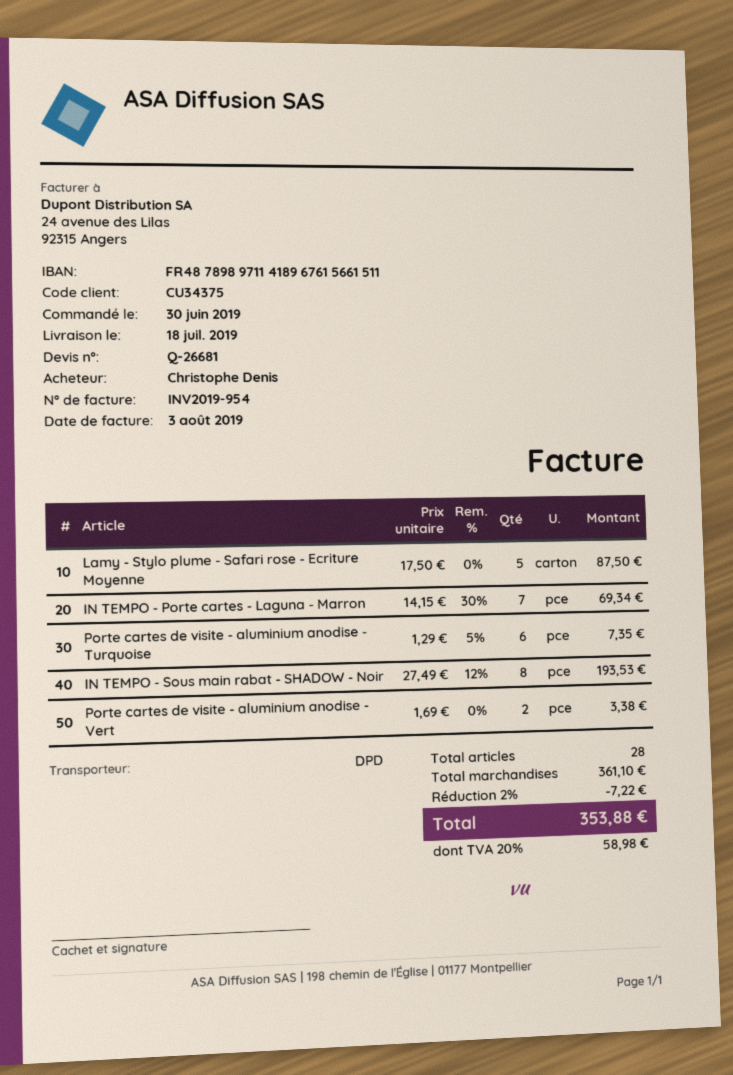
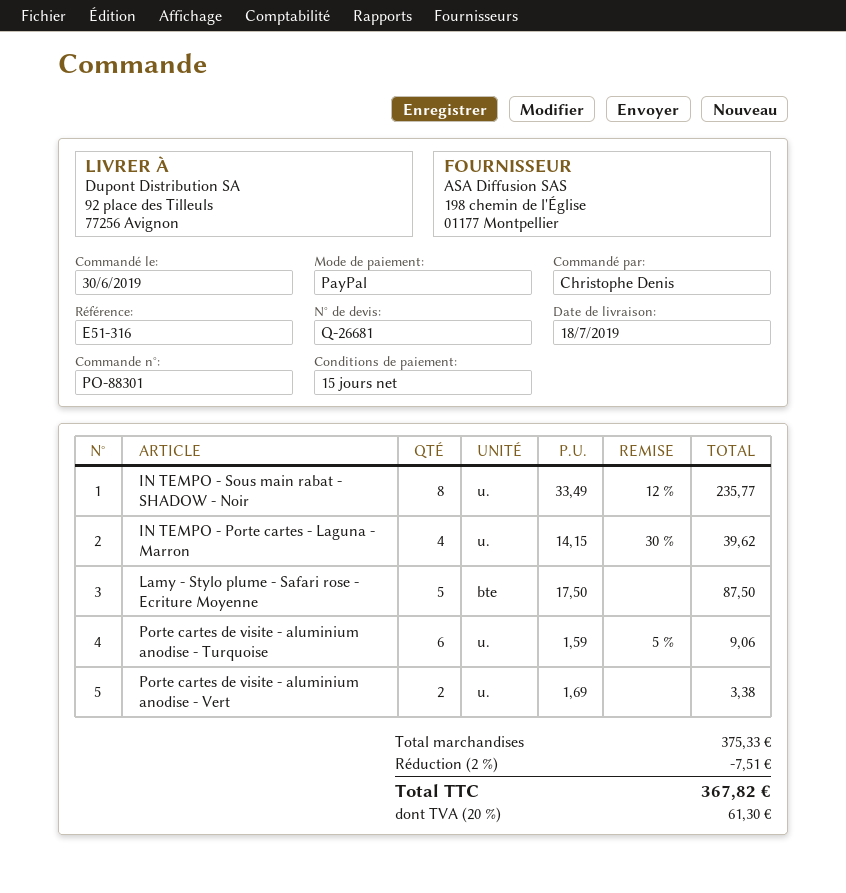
IN TEMPO - Porte cartes - Laguna - Marron: 7 x 14.15 - 30% = 69.34 -> 4 x 14.15 - 30% = 39.62
Porte cartes de visite - aluminium anodise - Turquoise: 6 x 1.29 - 5% = 7.35 -> 6 x 1.59 - 5% = 9.06
IN TEMPO - Sous main rabat - SHADOW - Noir: 8 x 27.49 - 12% = 193.53 -> 8 x 33.49 - 12% = 235.77
subtotal: 361.10 -> 375.33
discount: 2% = 7.22 -> 2% = 7.51
tax: 20% = 58.98 -> 20% = 61.30
total: 353.88 -> 367.82

